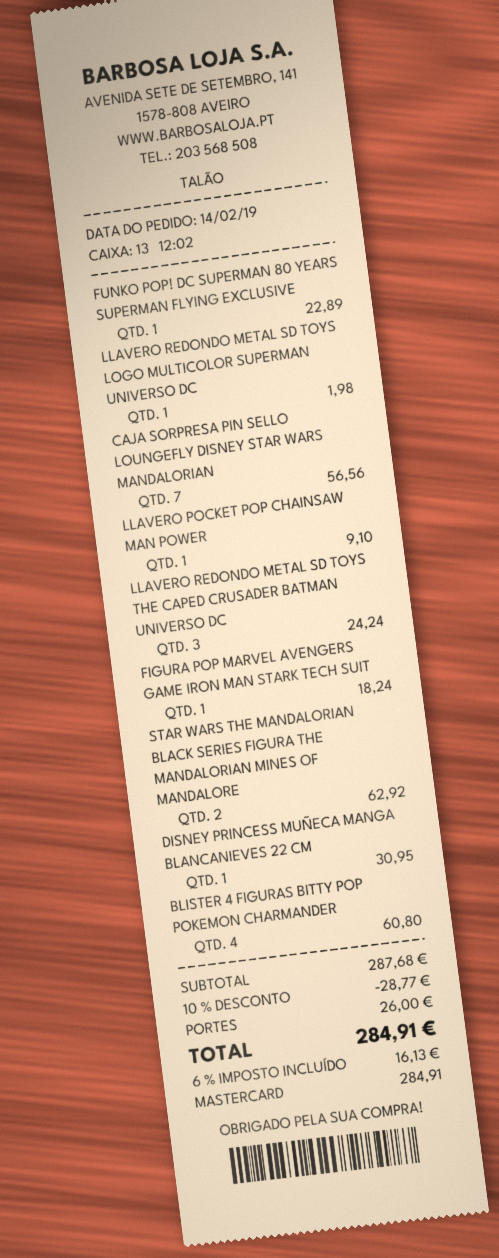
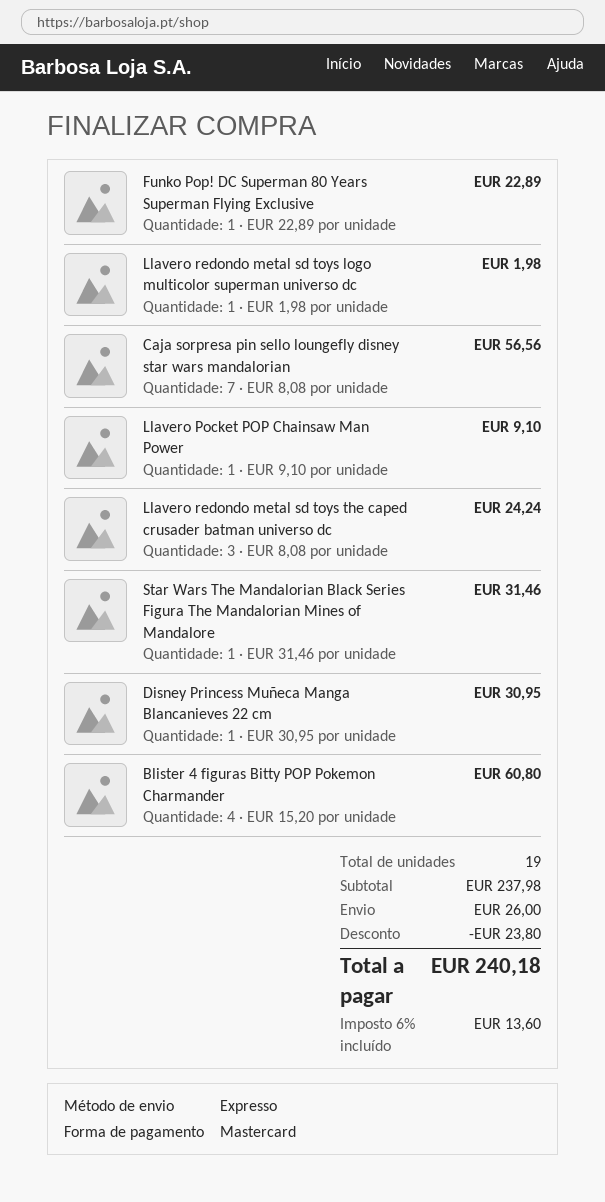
FIGURA POP MARVEL AVENGERS GAME IRON MAN STARK TECH SUIT: 1 for 18.24 -> none
STAR WARS THE MANDALORIAN BLACK SERIES FIGURA THE MANDALORIAN MINES OF MANDALORE: 2 for 62.92 -> 1 for 31.46
subtotal: 287.68 -> 237.98
discount: 28.77 -> 23.80
tax: 6% = 16.13 -> 6% = 13.60
total: 284.91 -> 240.18

